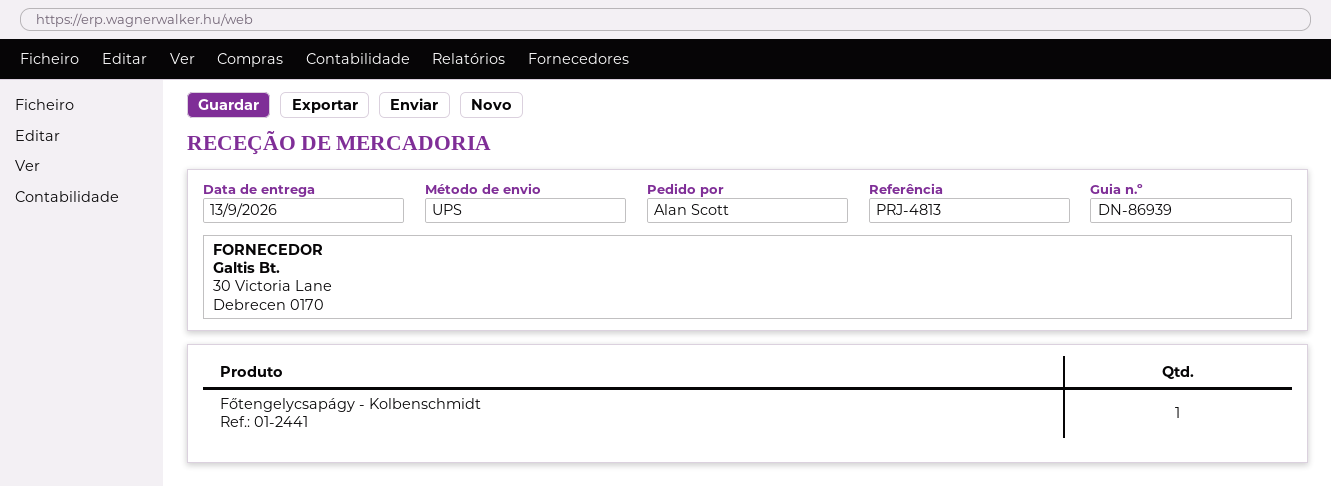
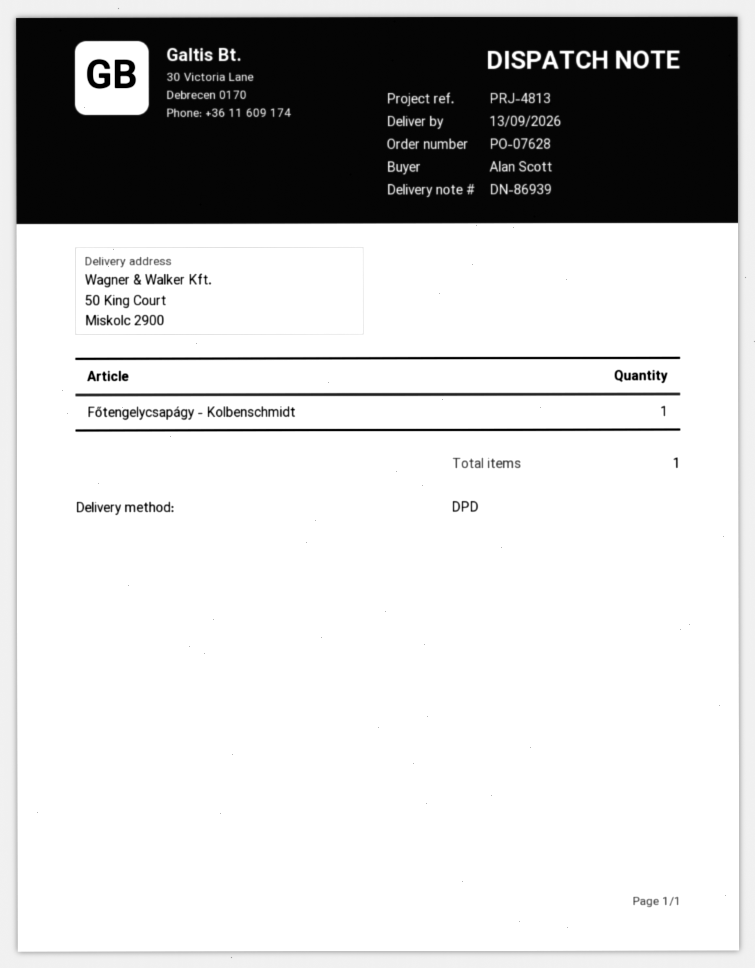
shipping method: UPS -> DPD

